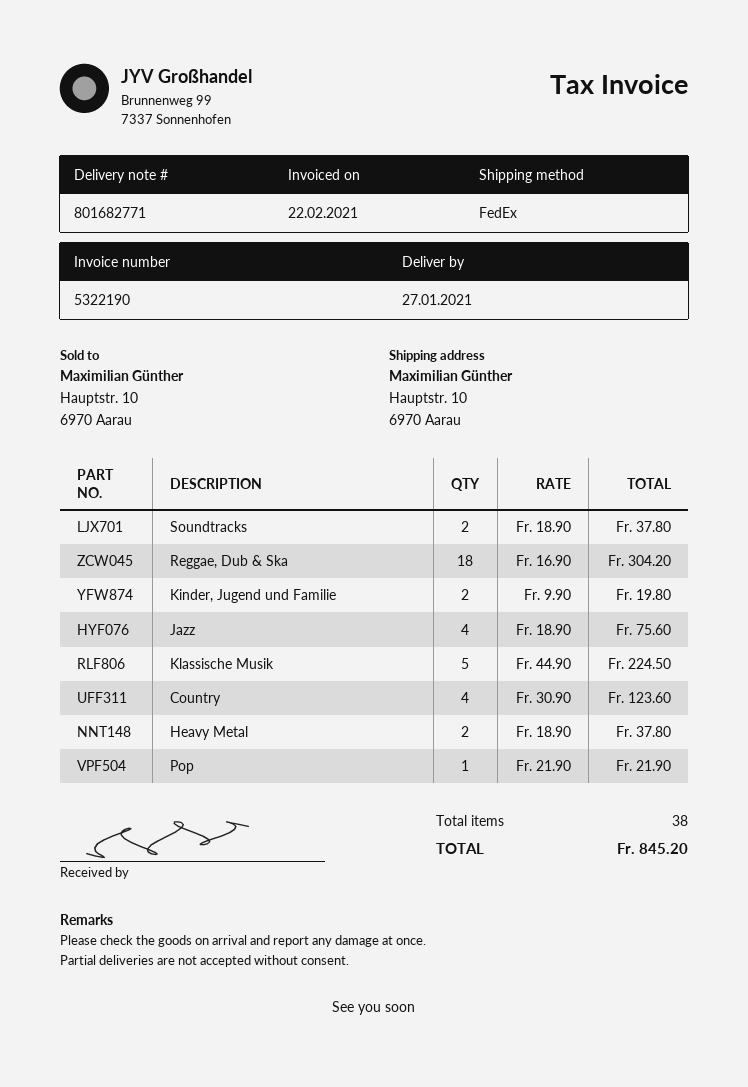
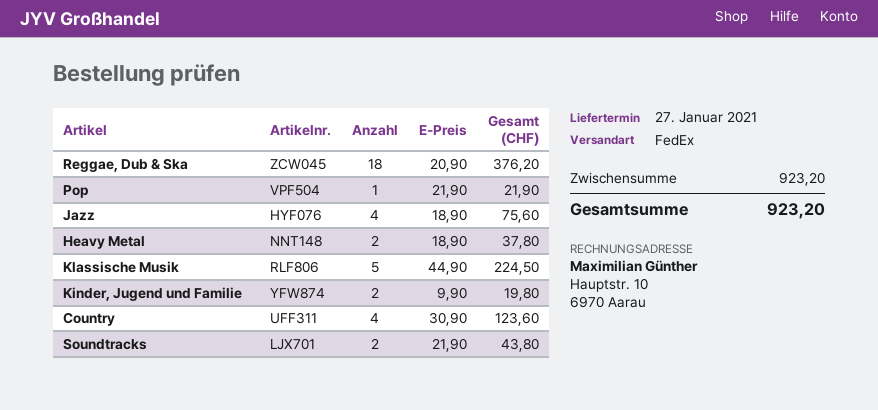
Soundtracks: 2 x 18.90 = 37.80 -> 2 x 21.90 = 43.80
Reggae, Dub & Ska: 18 x 16.90 = 304.20 -> 18 x 20.90 = 376.20
total: 845.20 -> 923.20

